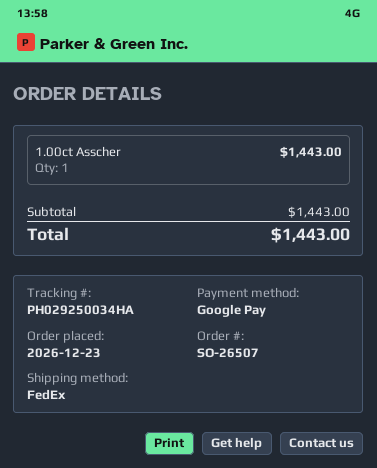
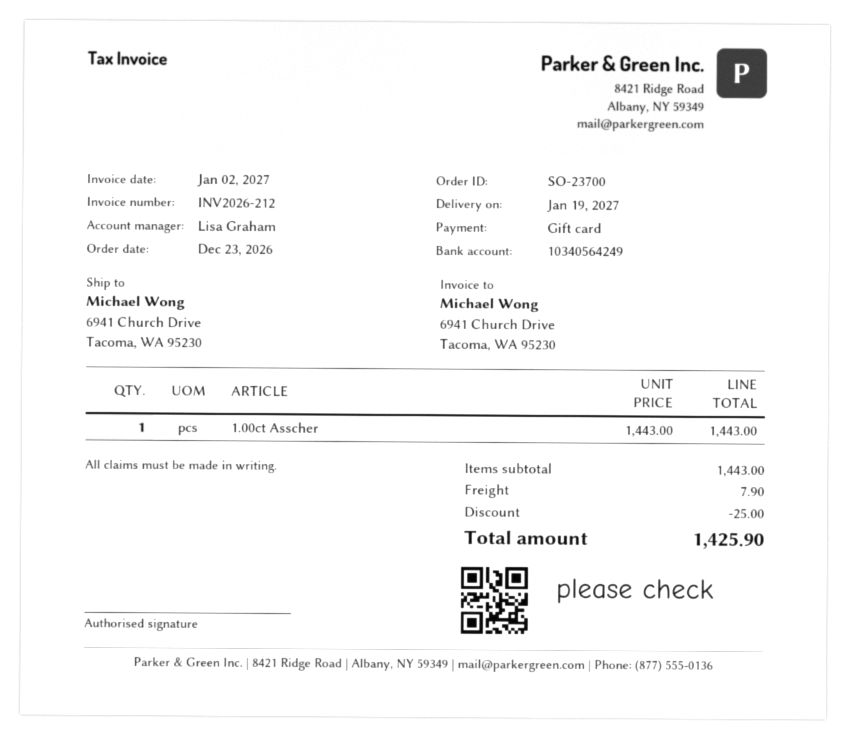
order number: SO-26507 -> SO-23700
payment method: Google Pay -> gift card
discount: none -> 25.00
shipping: none -> 7.90
total: 1443.00 -> 1425.90

